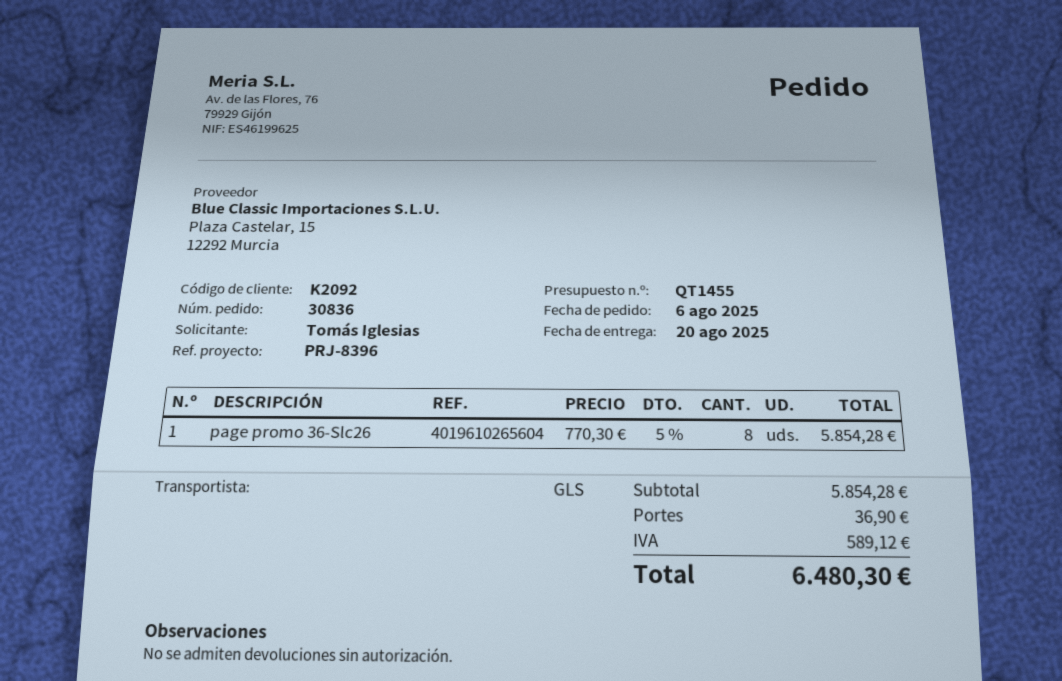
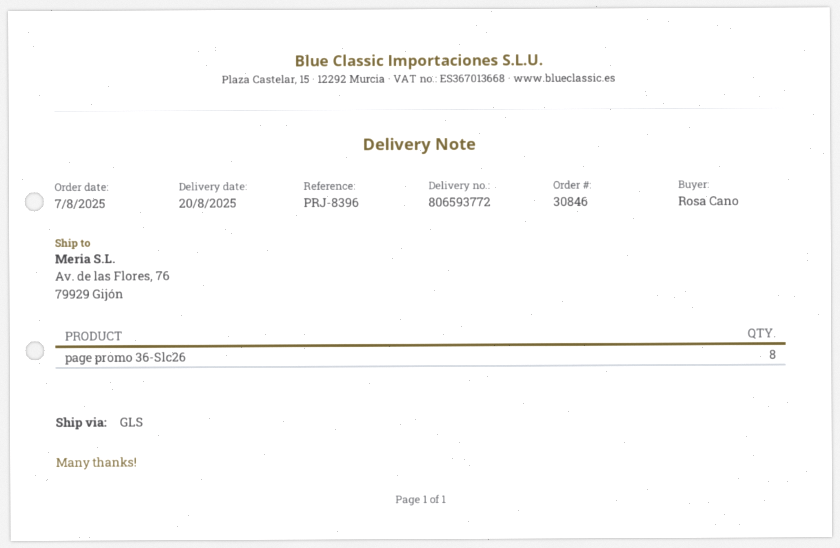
order number: 30836 -> 30846
order date: 2025-08-06 -> 2025-08-07
ordered by: Tomás Iglesias -> Rosa Cano

